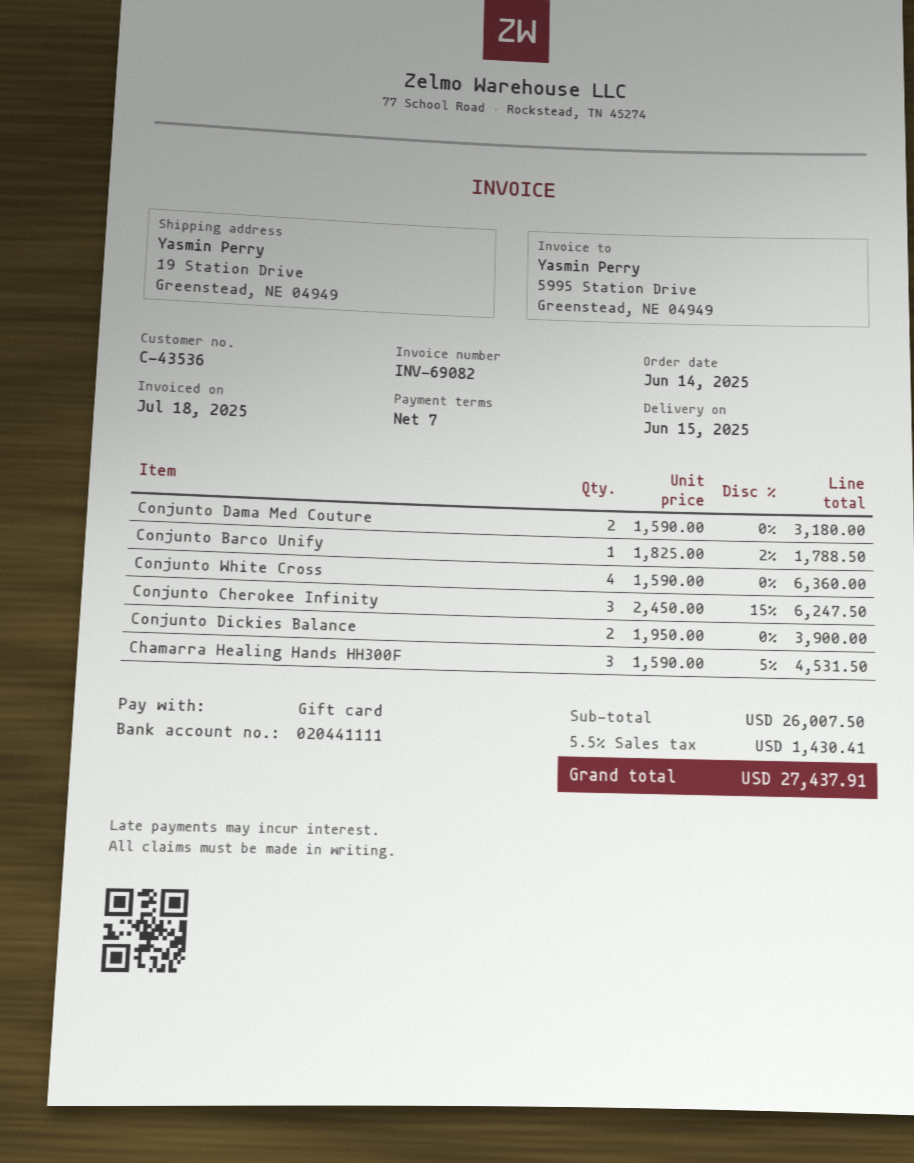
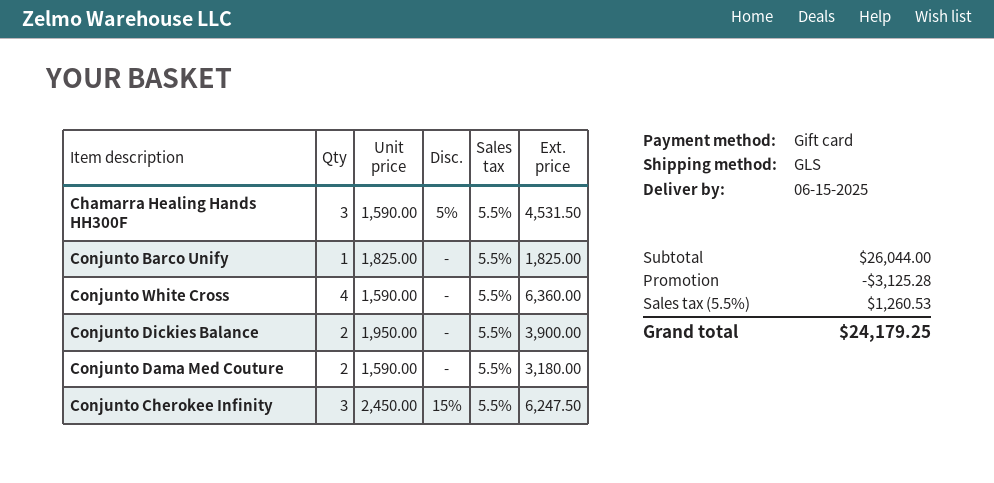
Conjunto Barco Unify: 1 x 1825.00 - 2% = 1788.50 -> 1 x 1825.00 = 1825.00
subtotal: 26007.50 -> 26044.00
discount: none -> 3125.28
tax: 5.5% = 1430.41 -> 5.5% = 1260.53
total: 27437.91 -> 24179.25

